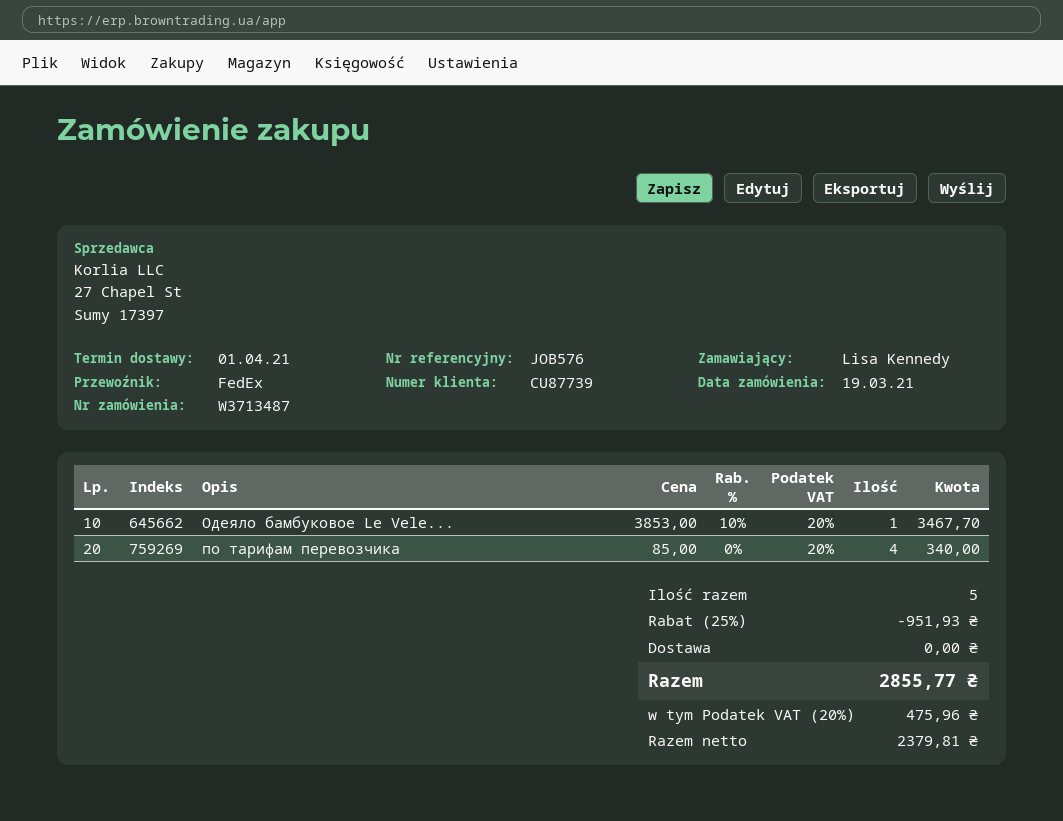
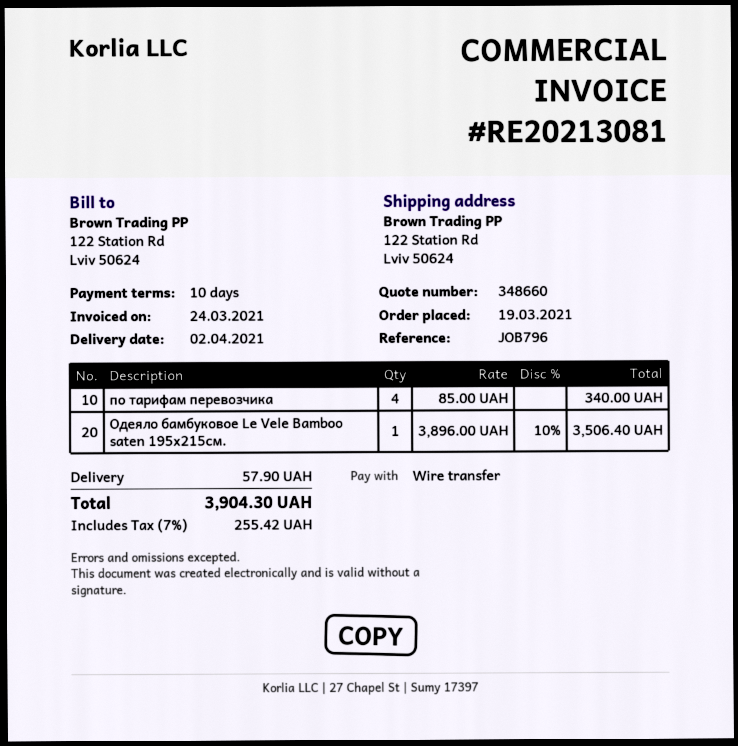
delivery date: 2021-04-01 -> 2021-04-02
reference: JOB576 -> JOB796
Одеяло бамбуковое Le Vele...: 1 x 3853.00 - 10% = 3467.70 -> 1 x 3896.00 - 10% = 3506.40
discount: 25% = 951.93 -> none
shipping: 0.00 -> 57.90
tax: 20% = 475.96 -> 7% = 255.42
total: 2855.77 -> 3904.30

